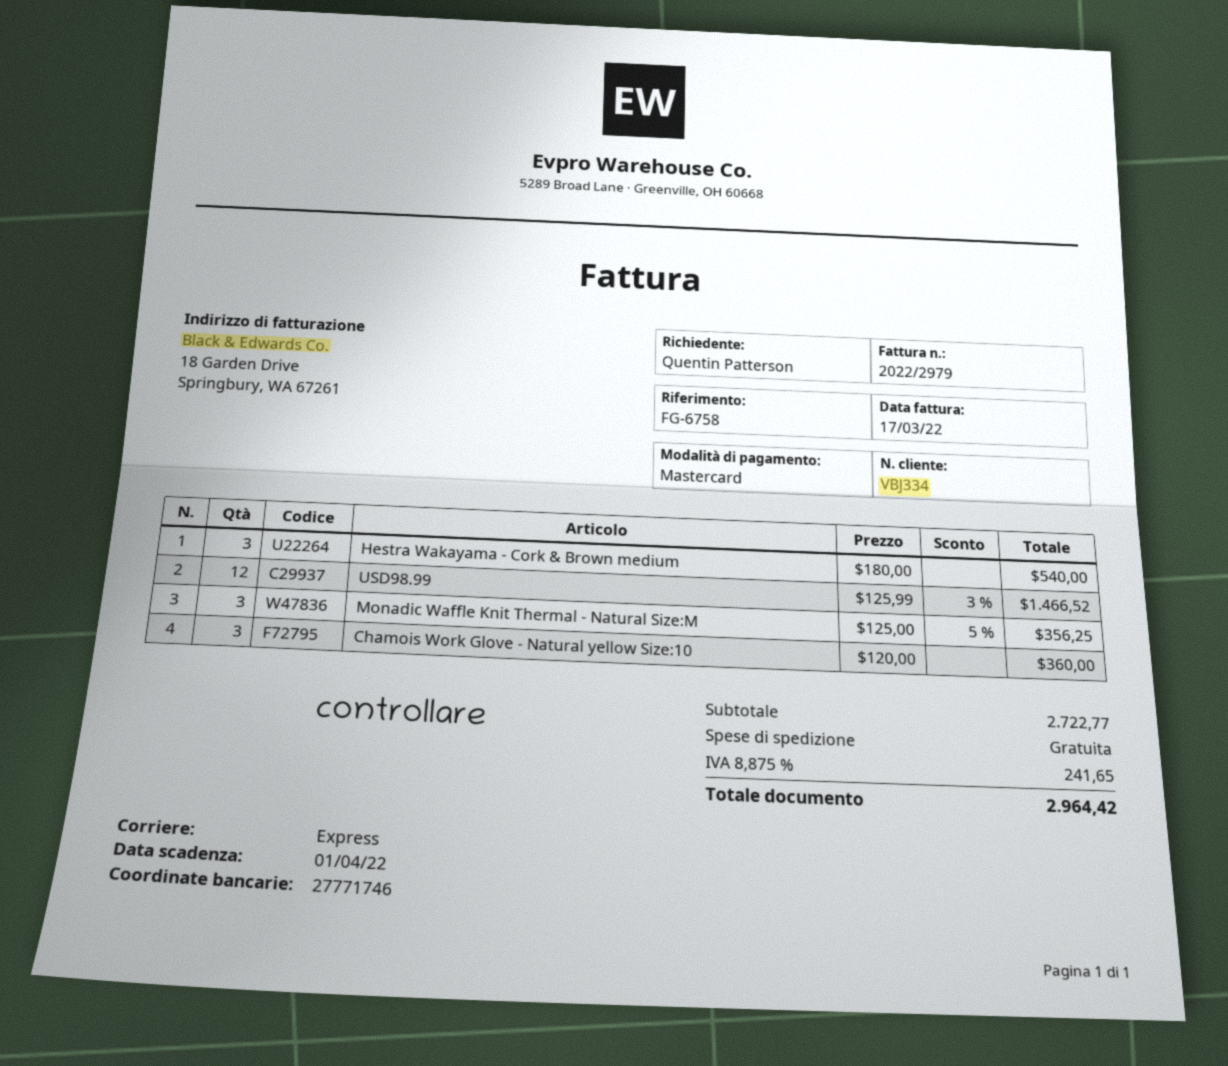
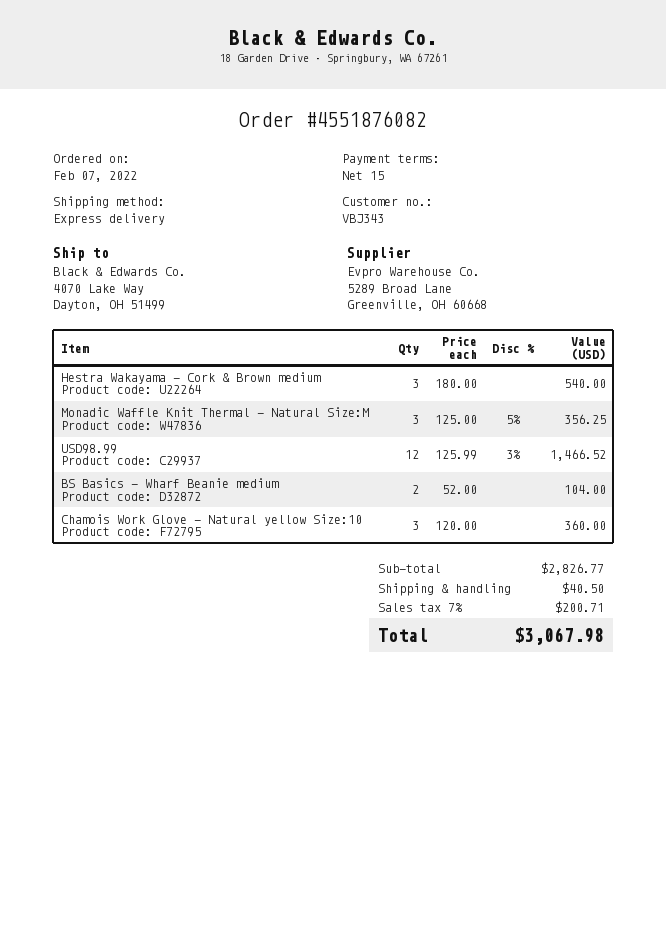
customer number: VBJ334 -> VBJ343
BS Basics - Wharf Beanie medium: none -> 2 x 52.00 = 104.00
subtotal: 2722.77 -> 2826.77
shipping: 0.00 -> 40.50
tax: 8.875% = 241.65 -> 7% = 200.71
total: 2964.42 -> 3067.98

